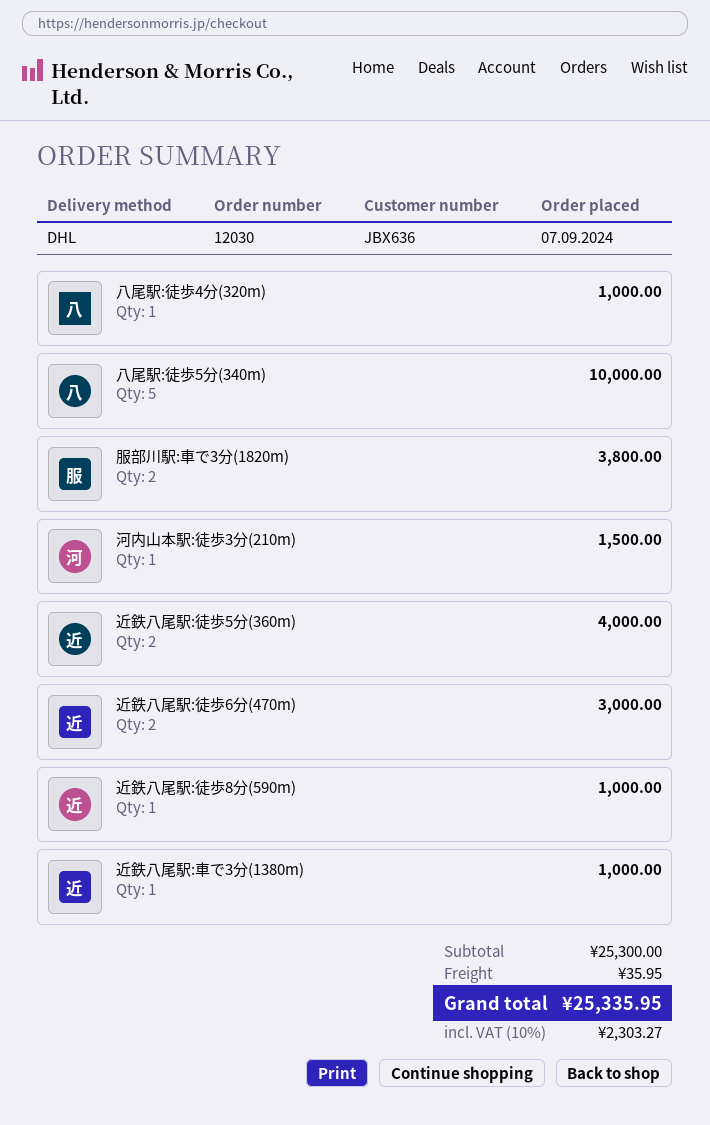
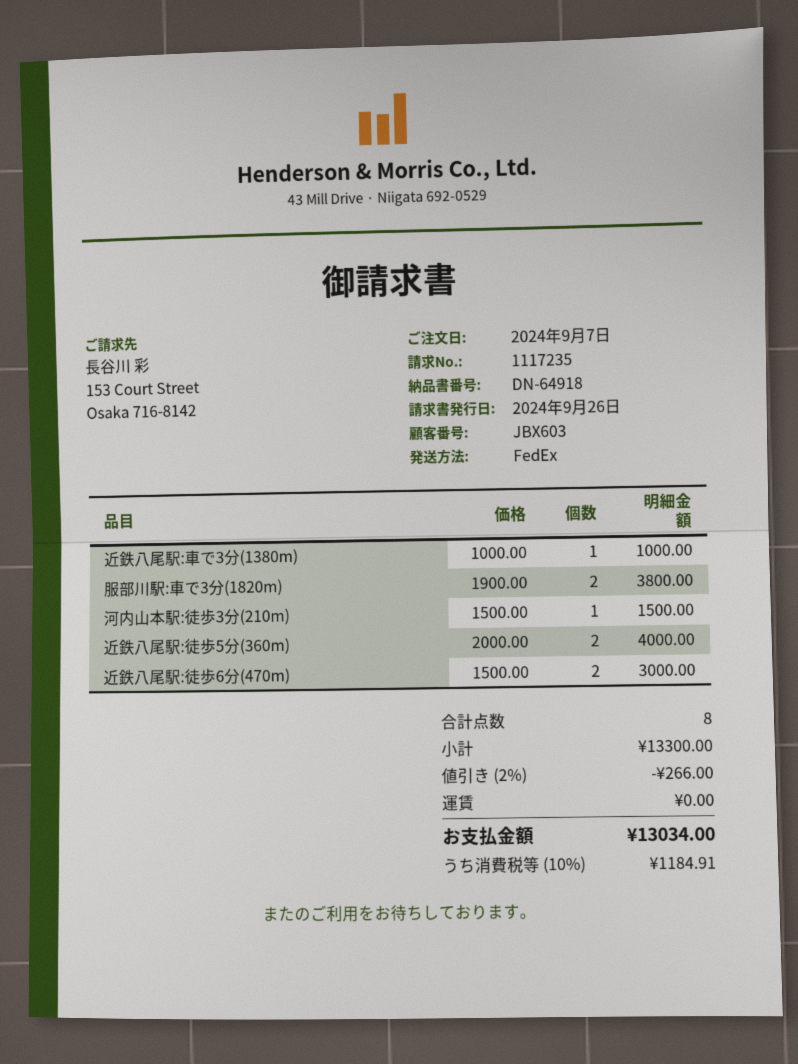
customer number: JBX636 -> JBX603
shipping method: DHL -> FedEx
八尾駅:徒歩4分(320m): 1 for 1000.00 -> none
八尾駅:徒歩5分(340m): 5 for 10000.00 -> none
近鉄八尾駅:徒歩8分(590m): 1 for 1000.00 -> none
subtotal: 25300.00 -> 13300.00
discount: none -> 2% = 266.00
shipping: 35.95 -> 0.00
tax: 10% = 2303.27 -> 10% = 1184.91
total: 25335.95 -> 13034.00

